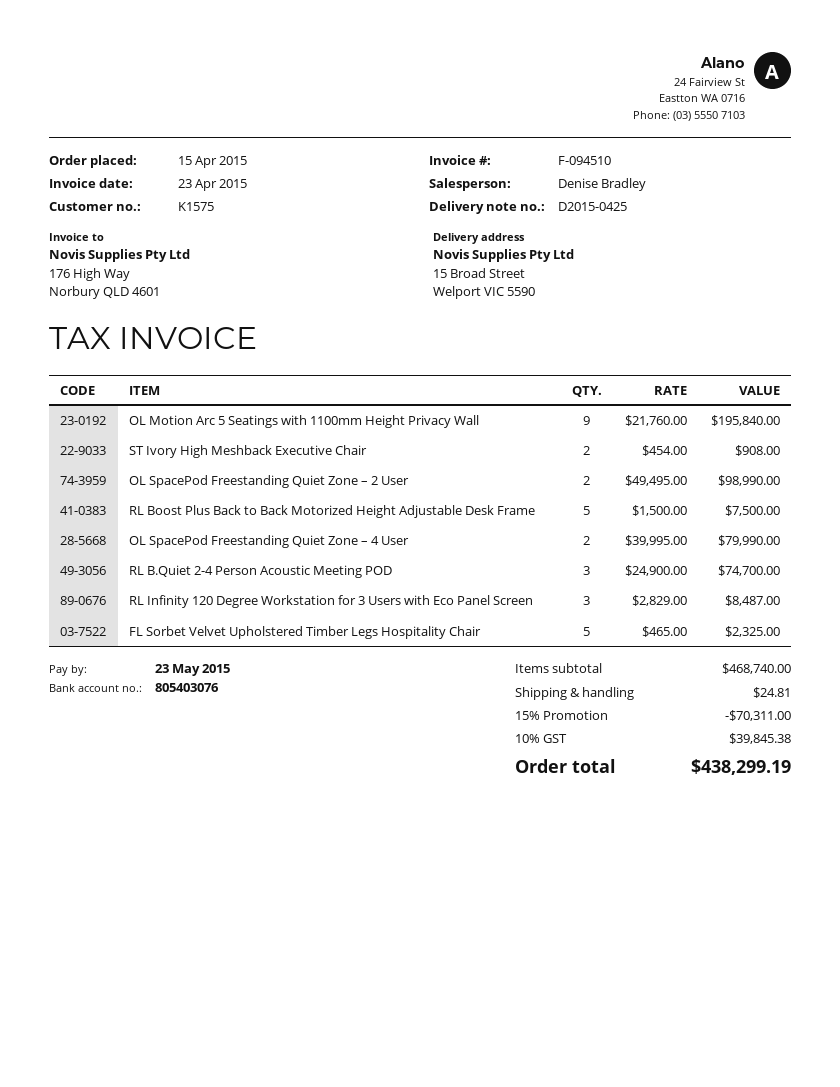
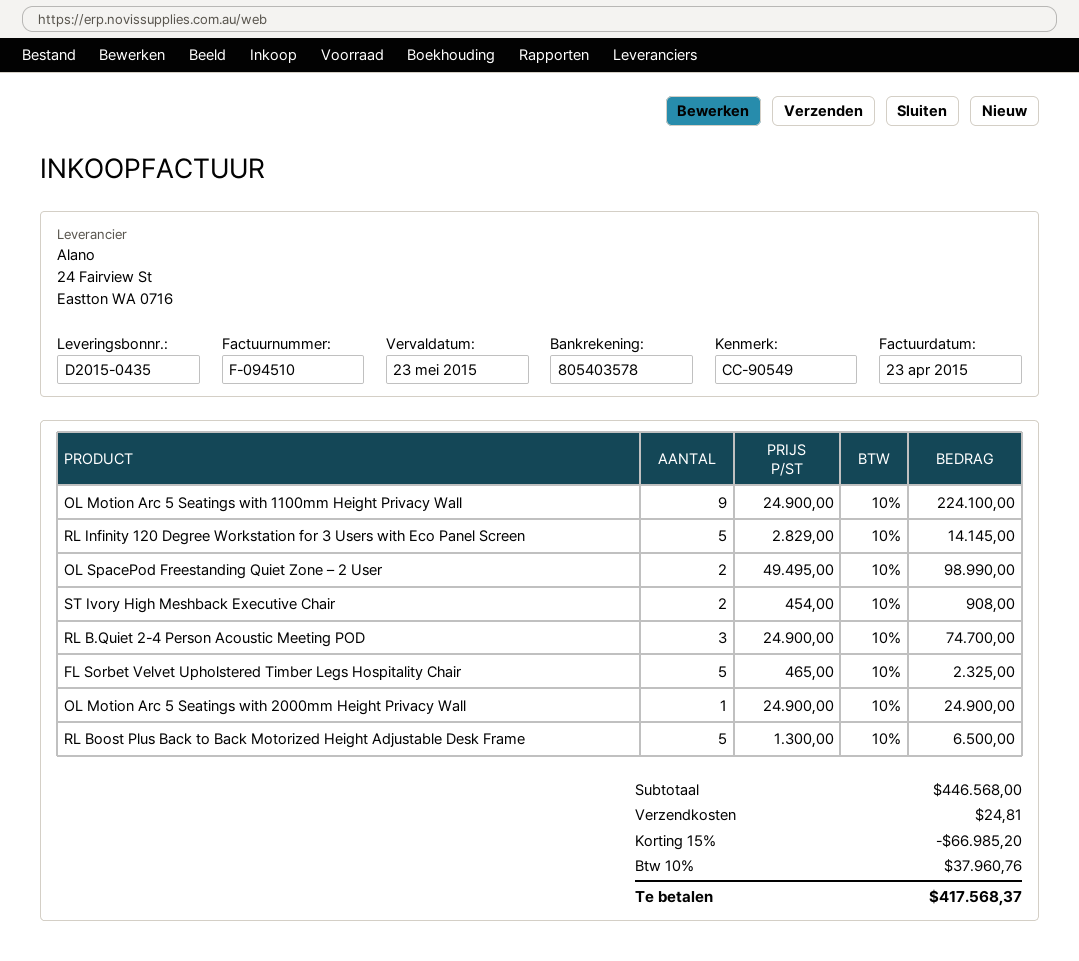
delivery note number: D2015-0425 -> D2015-0435
bank account: 805403076 -> 805403578
OL Motion Arc 5 Seatings with 1100mm Height Privacy Wall: 9 x 21760.00 = 195840.00 -> 9 x 24900.00 = 224100.00
RL Boost Plus Back to Back Motorized Height Adjustable Desk Frame: 5 x 1500.00 = 7500.00 -> 5 x 1300.00 = 6500.00
OL SpacePod Freestanding Quiet Zone – 4 User: 2 x 39995.00 = 79990.00 -> none
RL Infinity 120 Degree Workstation for 3 Users with Eco Panel Screen: 3 x 2829.00 = 8487.00 -> 5 x 2829.00 = 14145.00
OL Motion Arc 5 Seatings with 2000mm Height Privacy Wall: none -> 1 x 24900.00 = 24900.00
subtotal: 468740.00 -> 446568.00
discount: 15% = 70311.00 -> 15% = 66985.20
tax: 10% = 39845.38 -> 10% = 37960.76
total: 438299.19 -> 417568.37

